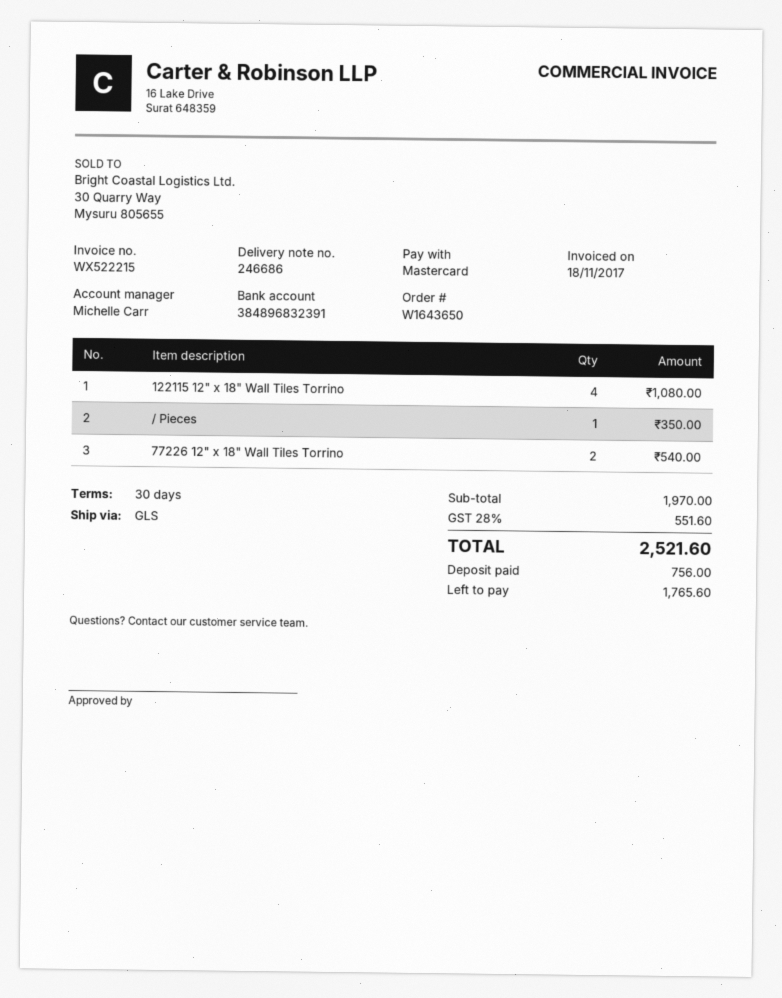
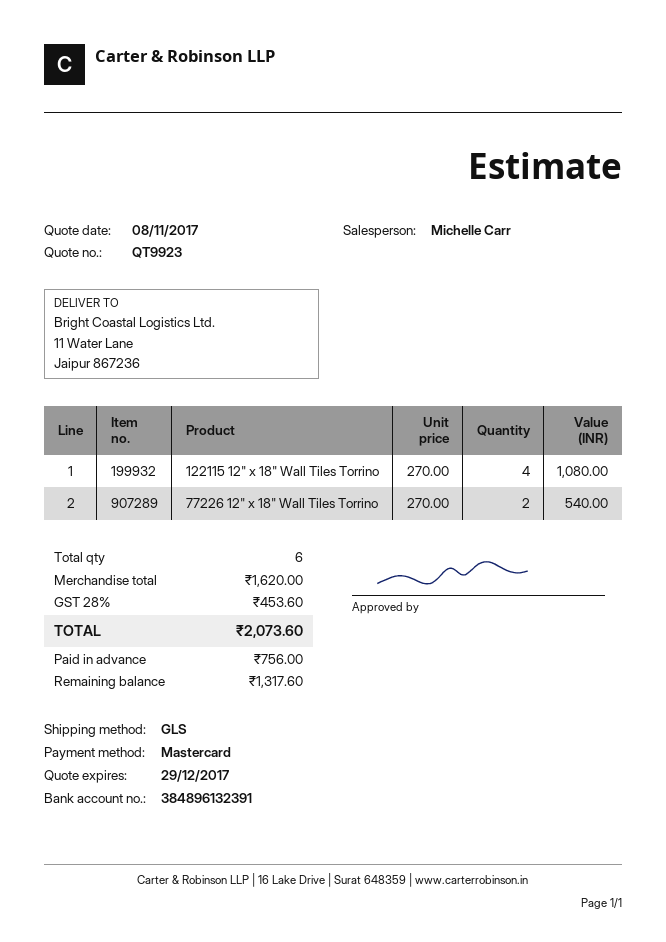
bank account: 384896832391 -> 384896132391
/ Pieces: 1 for 350.00 -> none
subtotal: 1970.00 -> 1620.00
tax: 28% = 551.60 -> 28% = 453.60
total: 2521.60 -> 2073.60
balance: 1765.60 -> 1317.60

